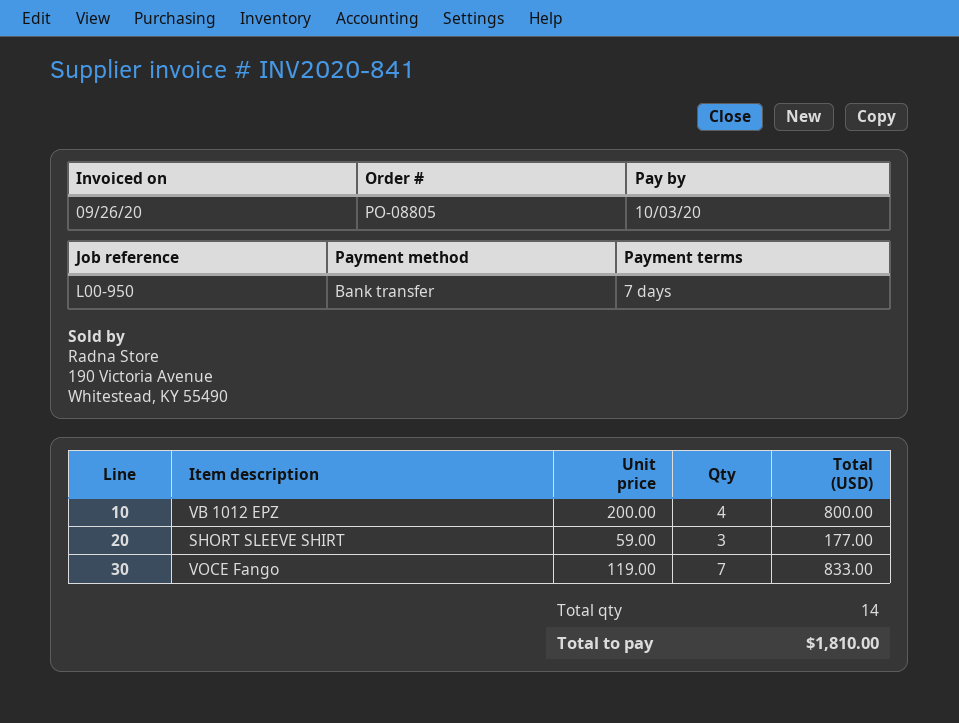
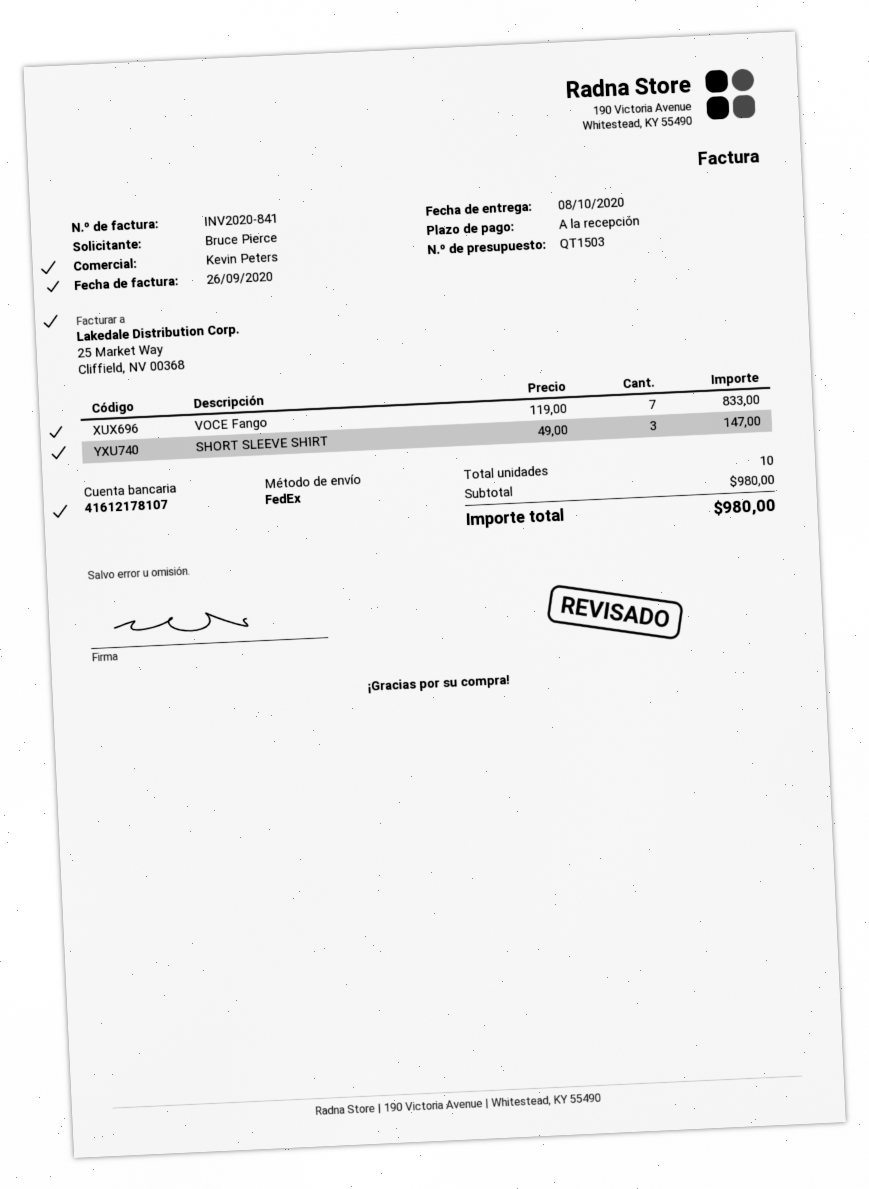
payment terms: 7 days -> on receipt
VB 1012 EPZ: 4 x 200.00 = 800.00 -> none
SHORT SLEEVE SHIRT: 3 x 59.00 = 177.00 -> 3 x 49.00 = 147.00
total quantity: 14 -> 10
total: 1810.00 -> 980.00

